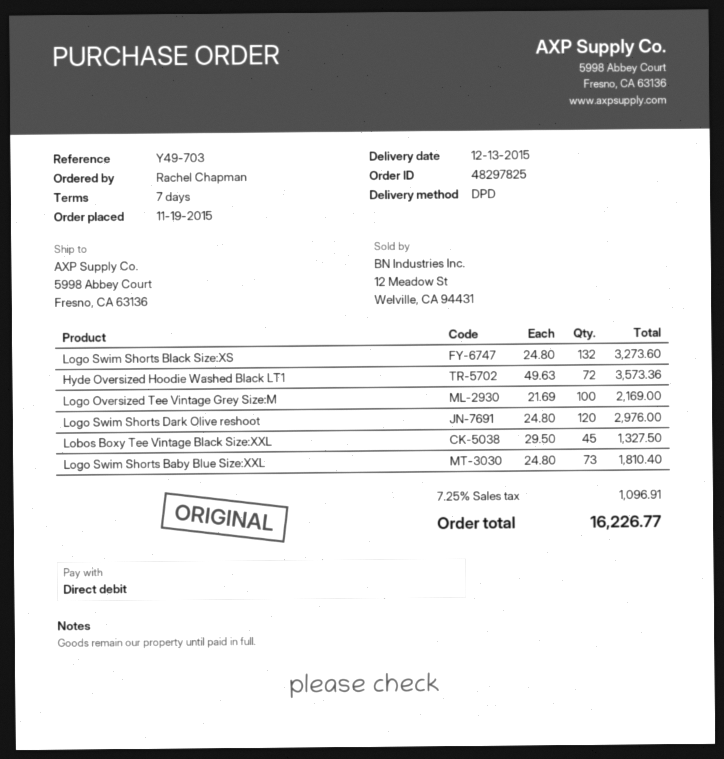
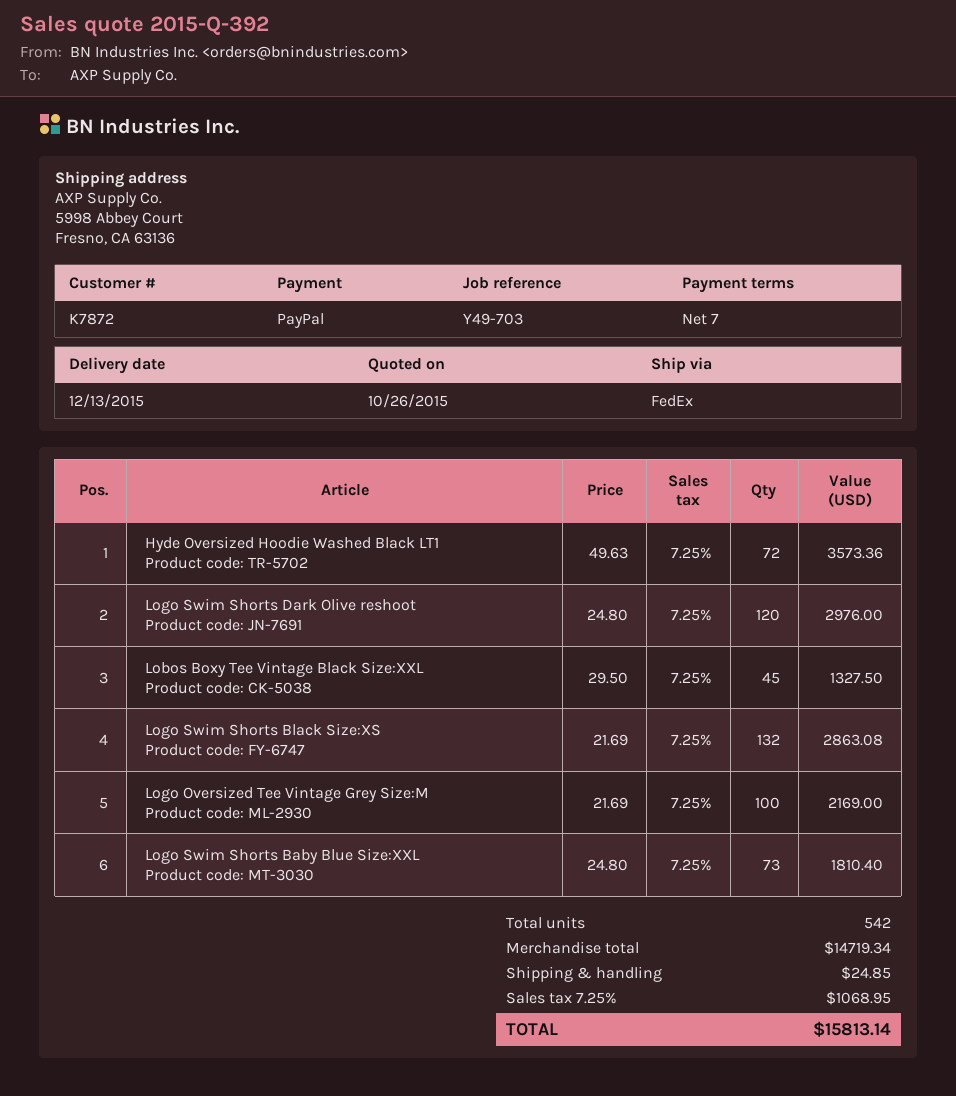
payment method: direct debit -> PayPal
shipping method: DPD -> FedEx
Logo Swim Shorts Black Size:XS: 132 x 24.80 = 3273.60 -> 132 x 21.69 = 2863.08
shipping: none -> 24.85
tax: 7.25% = 1096.91 -> 7.25% = 1068.95
total: 16226.77 -> 15813.14

